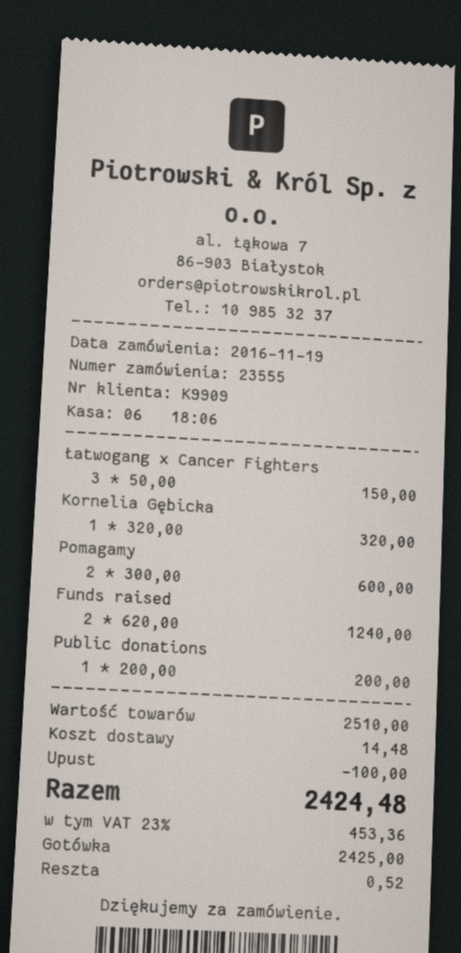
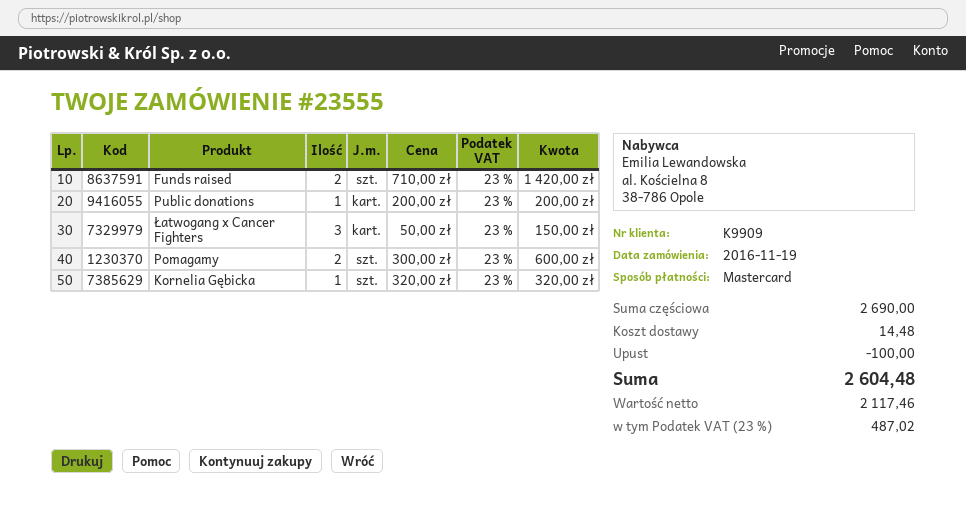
payment method: cash -> Mastercard
Funds raised: 2 x 620.00 = 1240.00 -> 2 x 710.00 = 1420.00
subtotal: 2510.00 -> 2690.00
tax: 23% = 453.36 -> 23% = 487.02
total: 2424.48 -> 2604.48

